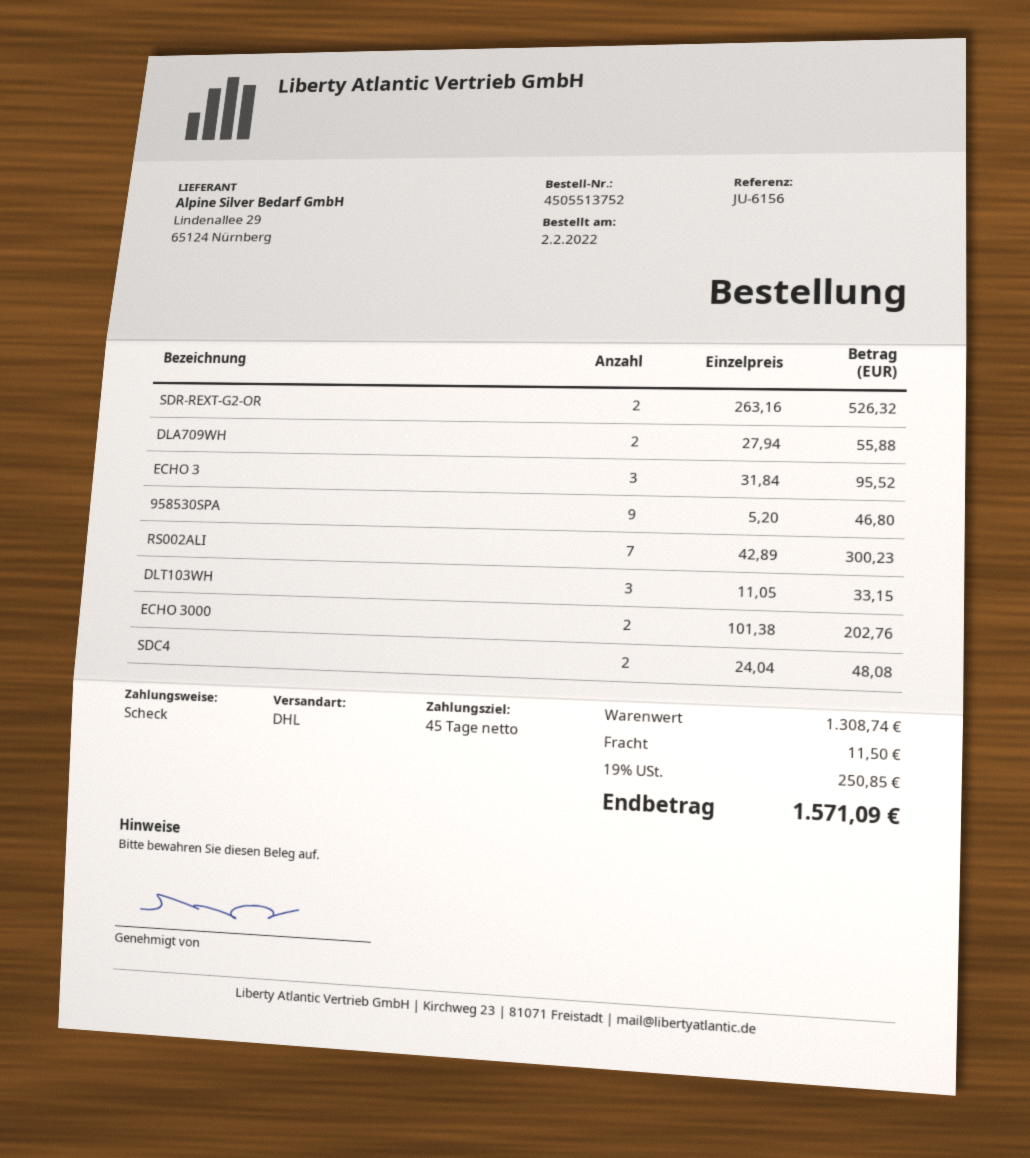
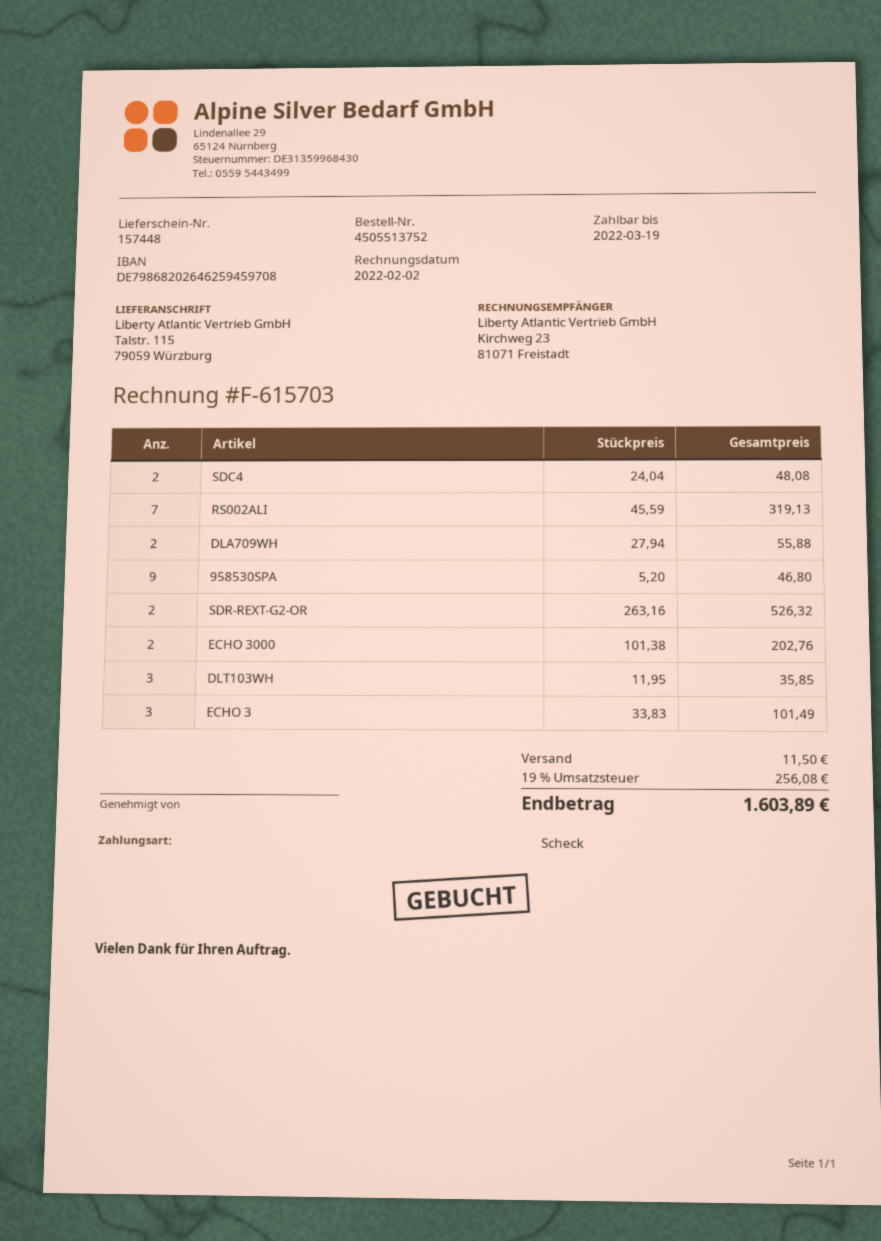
ECHO 3: 3 x 31.84 = 95.52 -> 3 x 33.83 = 101.49
RS002ALI: 7 x 42.89 = 300.23 -> 7 x 45.59 = 319.13
DLT103WH: 3 x 11.05 = 33.15 -> 3 x 11.95 = 35.85
tax: 19% = 250.85 -> 19% = 256.08
total: 1571.09 -> 1603.89

